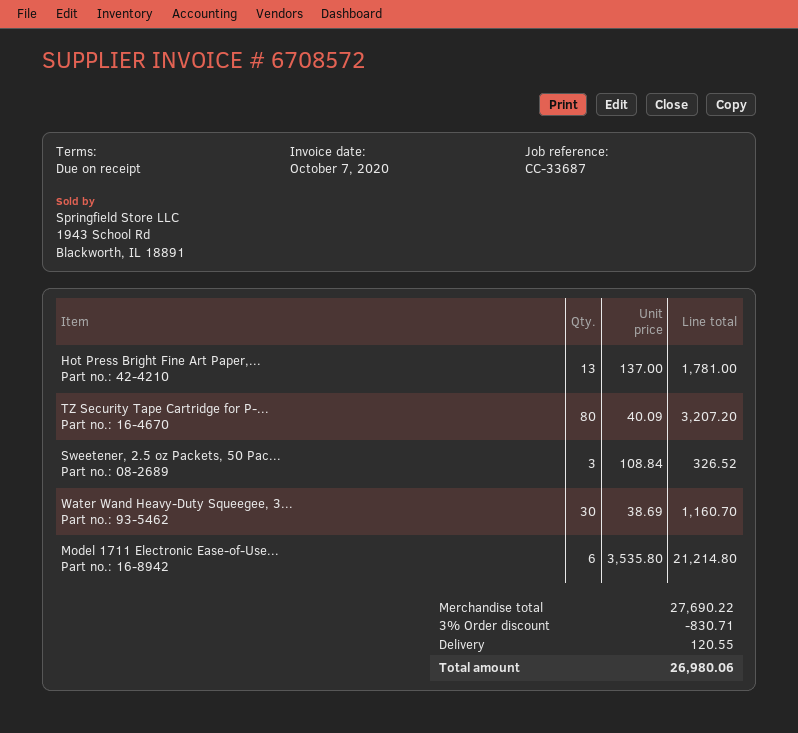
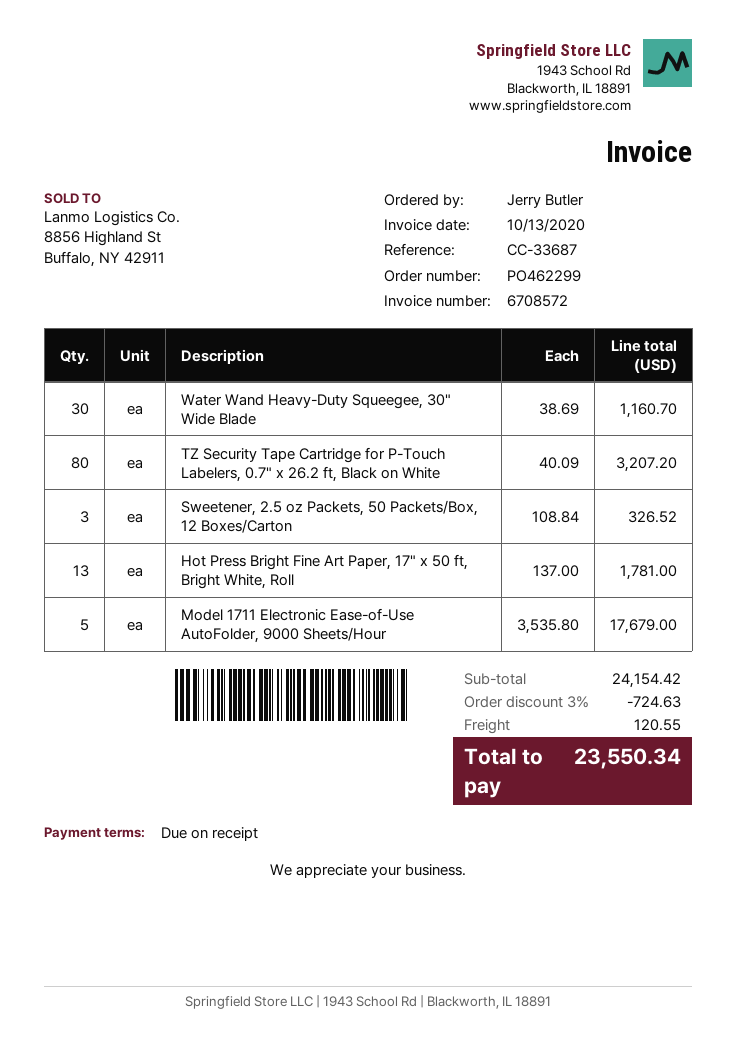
invoice date: 2020-10-07 -> 2020-10-13
Model 1711 Electronic Ease-of-Use...: 6 x 3535.80 = 21214.80 -> 5 x 3535.80 = 17679.00
subtotal: 27690.22 -> 24154.42
discount: 3% = 830.71 -> 3% = 724.63
total: 26980.06 -> 23550.34

